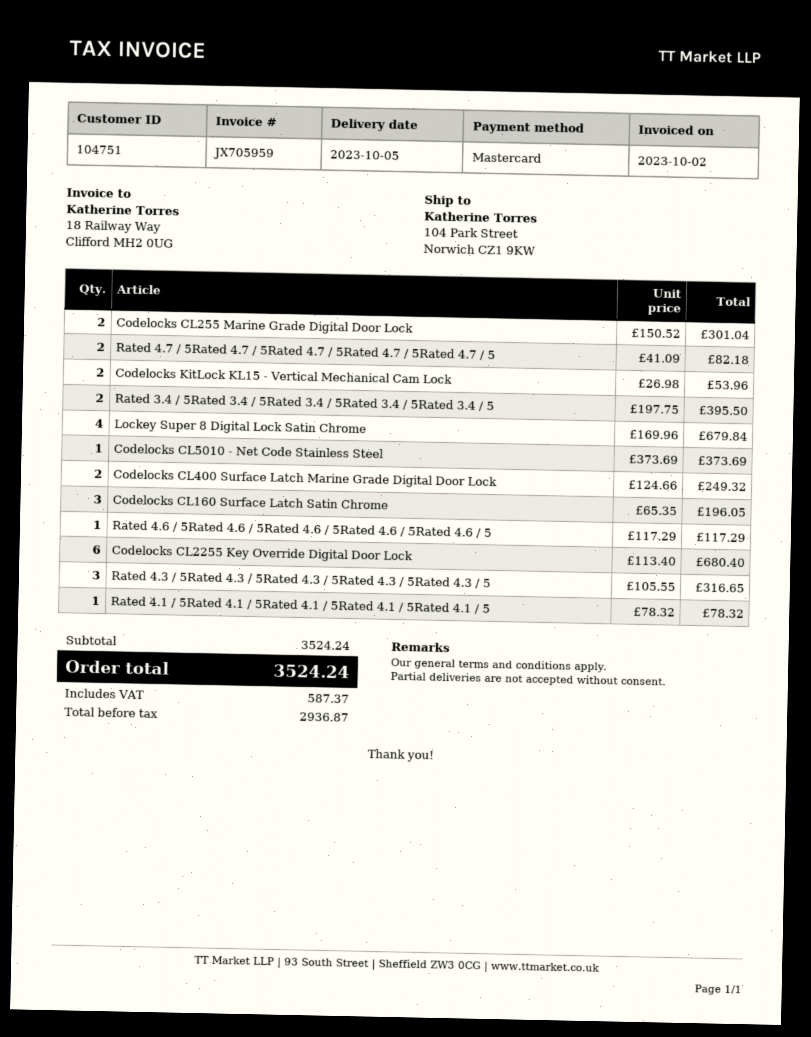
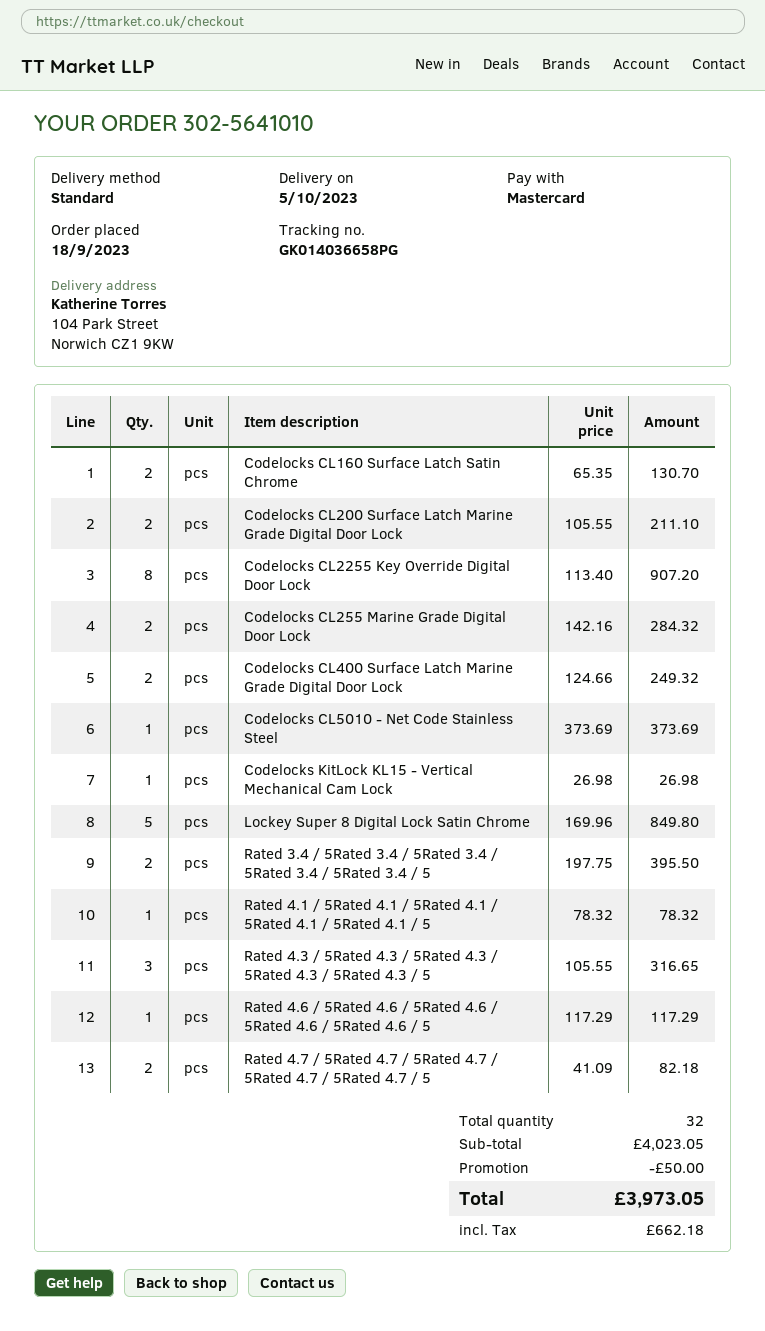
Codelocks CL255 Marine Grade Digital Door Lock: 2 x 150.52 = 301.04 -> 2 x 142.16 = 284.32
Codelocks KitLock KL15 - Vertical Mechanical Cam Lock: 2 x 26.98 = 53.96 -> 1 x 26.98 = 26.98
Lockey Super 8 Digital Lock Satin Chrome: 4 x 169.96 = 679.84 -> 5 x 169.96 = 849.80
Codelocks CL160 Surface Latch Satin Chrome: 3 x 65.35 = 196.05 -> 2 x 65.35 = 130.70
Codelocks CL2255 Key Override Digital Door Lock: 6 x 113.40 = 680.40 -> 8 x 113.40 = 907.20
Codelocks CL200 Surface Latch Marine Grade Digital Door Lock: none -> 2 x 105.55 = 211.10
subtotal: 3524.24 -> 4023.05
discount: none -> 50.00
tax: 587.37 -> 662.18
total: 3524.24 -> 3973.05

